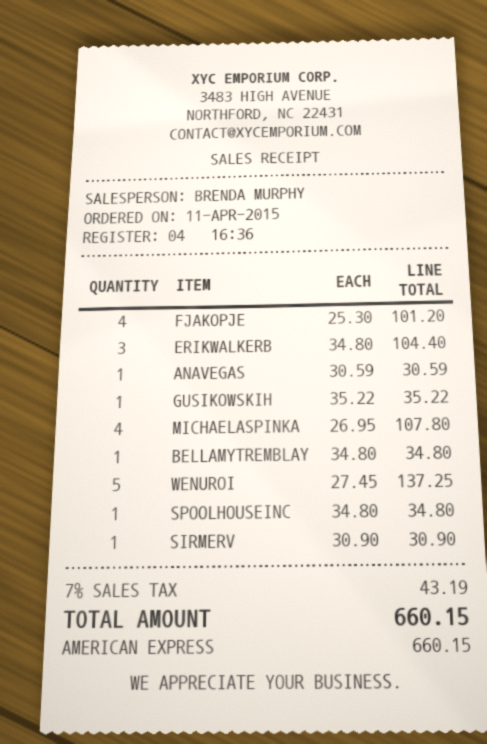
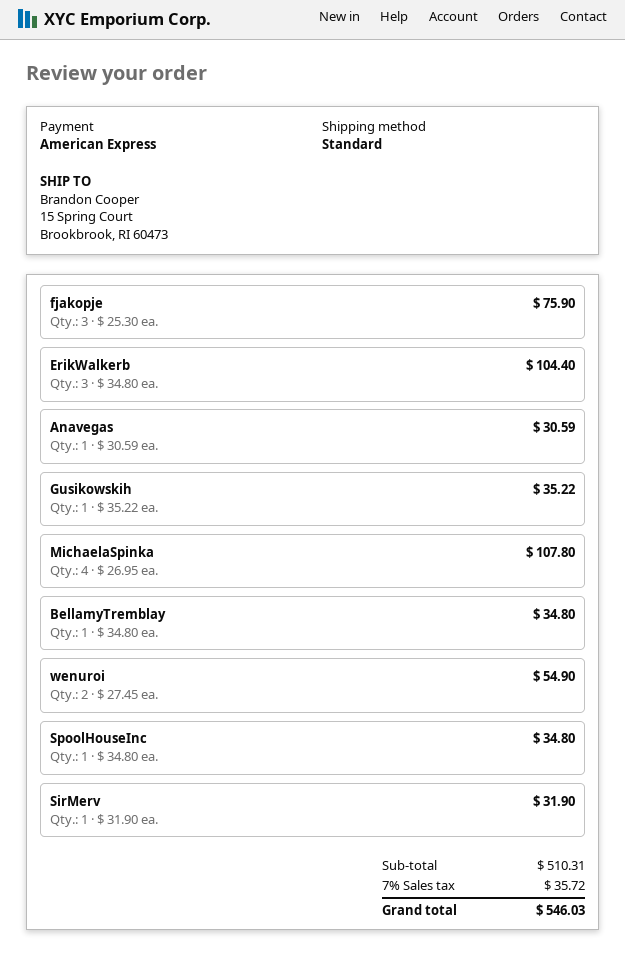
FJAKOPJE: 4 x 25.30 = 101.20 -> 3 x 25.30 = 75.90
WENUROI: 5 x 27.45 = 137.25 -> 2 x 27.45 = 54.90
SIRMERV: 1 x 30.90 = 30.90 -> 1 x 31.90 = 31.90
tax: 7% = 43.19 -> 7% = 35.72
total: 660.15 -> 546.03

